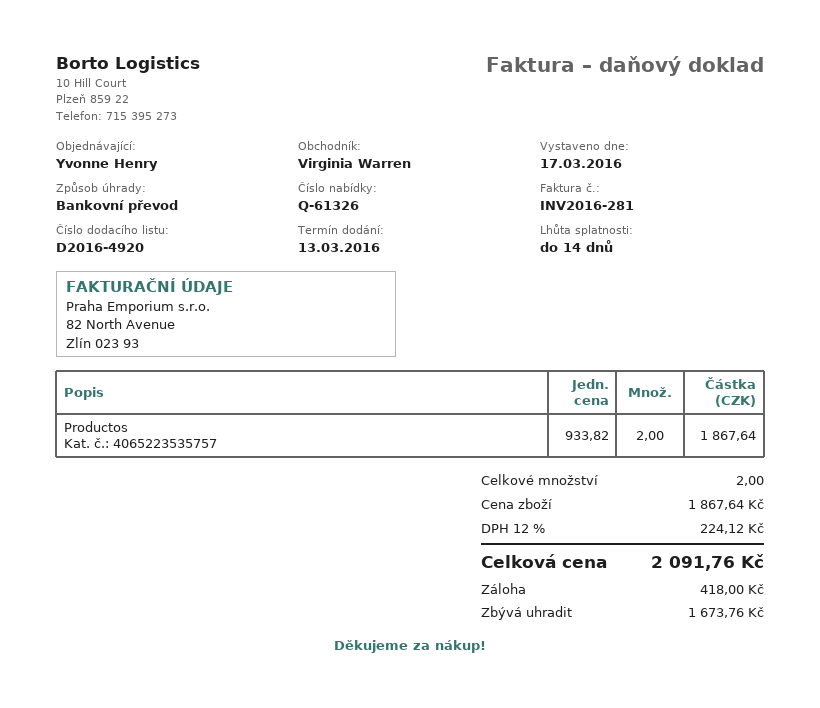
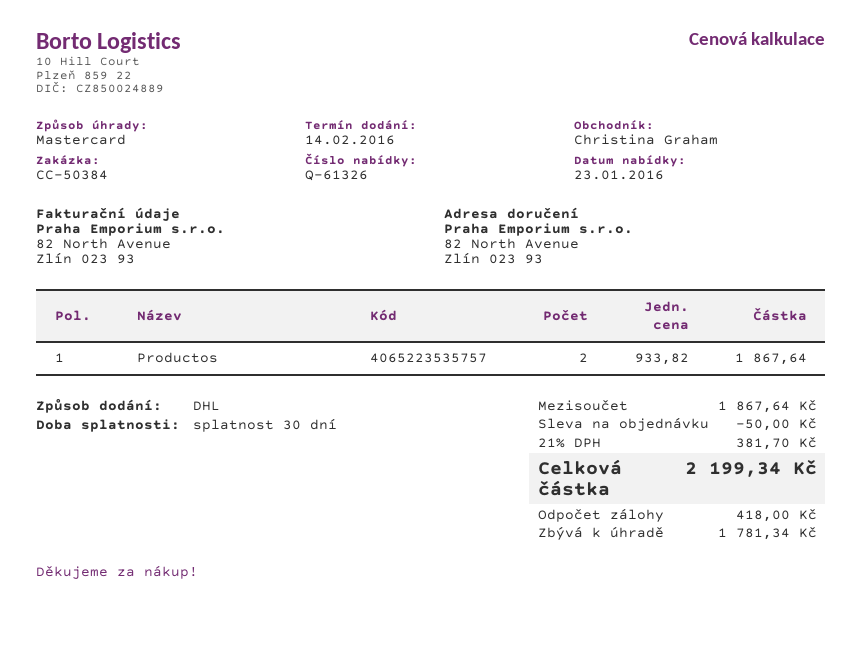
delivery date: 2016-03-13 -> 2016-02-14
payment terms: 14 days -> 30 days
sales rep: Virginia Warren -> Christina Graham
payment method: bank transfer -> Mastercard
discount: none -> 50.00
tax: 12% = 224.12 -> 21% = 381.70
total: 2091.76 -> 2199.34
balance: 1673.76 -> 1781.34

